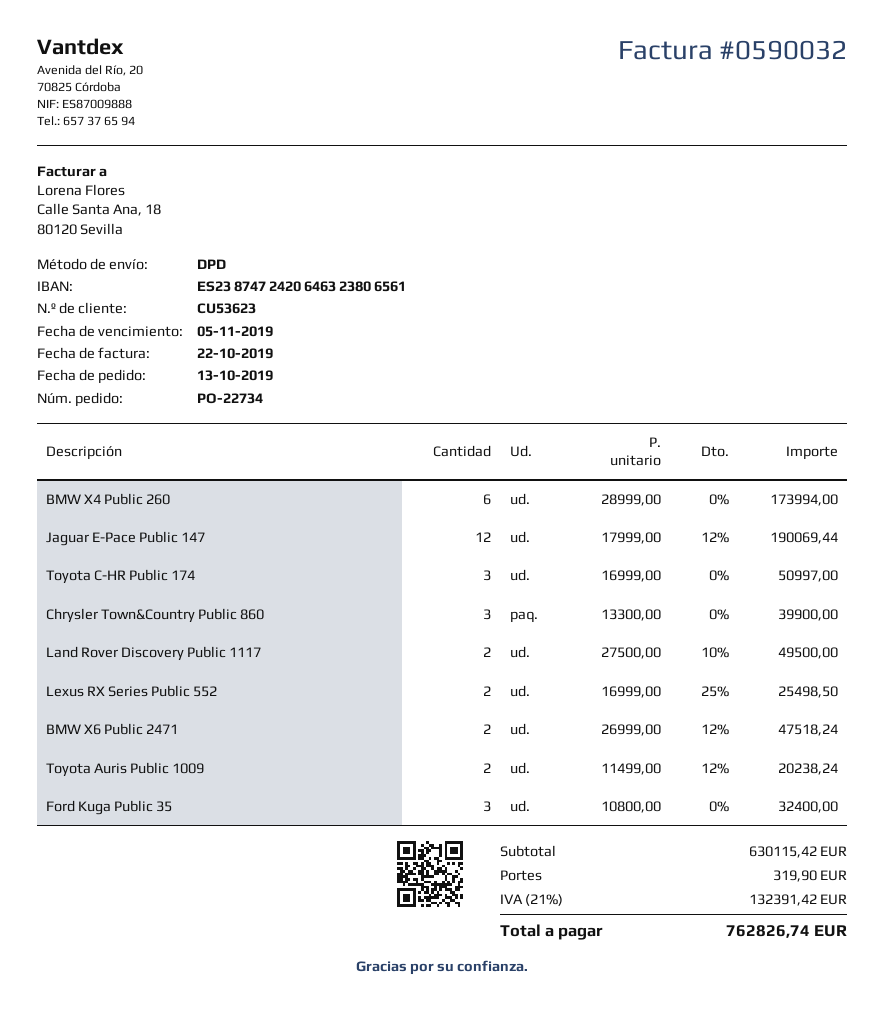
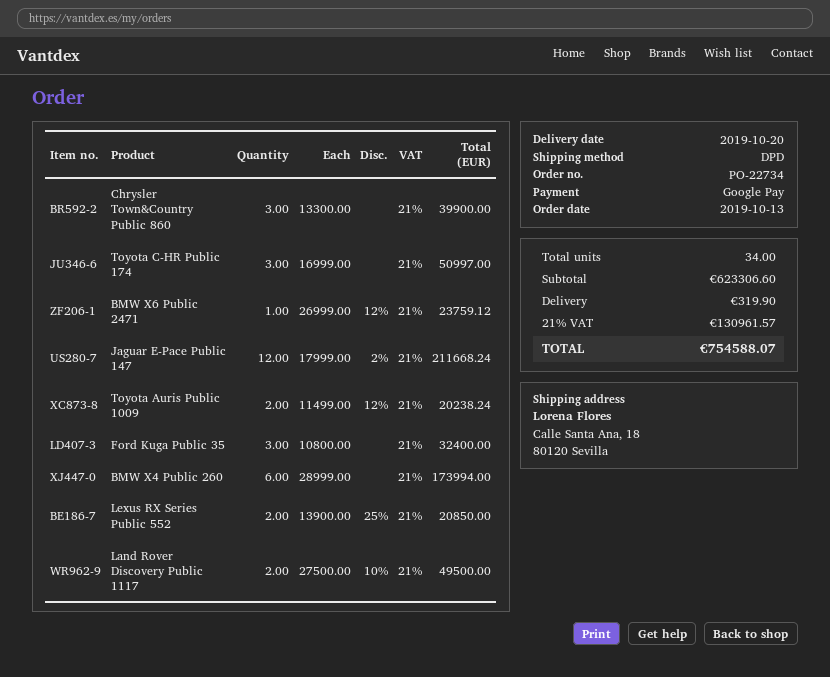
Jaguar E-Pace Public 147: 12 x 17999.00 - 12% = 190069.44 -> 12 x 17999.00 - 2% = 211668.24
Lexus RX Series Public 552: 2 x 16999.00 - 25% = 25498.50 -> 2 x 13900.00 - 25% = 20850.00
BMW X6 Public 2471: 2 x 26999.00 - 12% = 47518.24 -> 1 x 26999.00 - 12% = 23759.12
subtotal: 630115.42 -> 623306.60
tax: 21% = 132391.42 -> 21% = 130961.57
total: 762826.74 -> 754588.07

